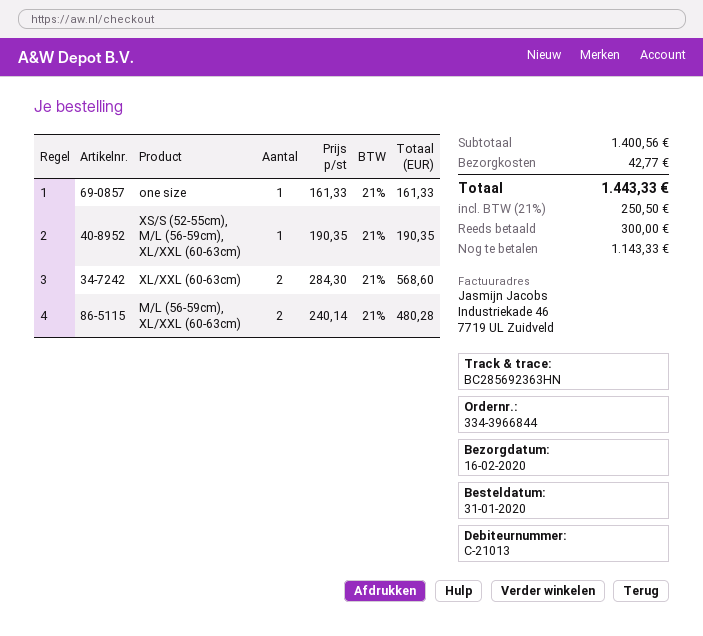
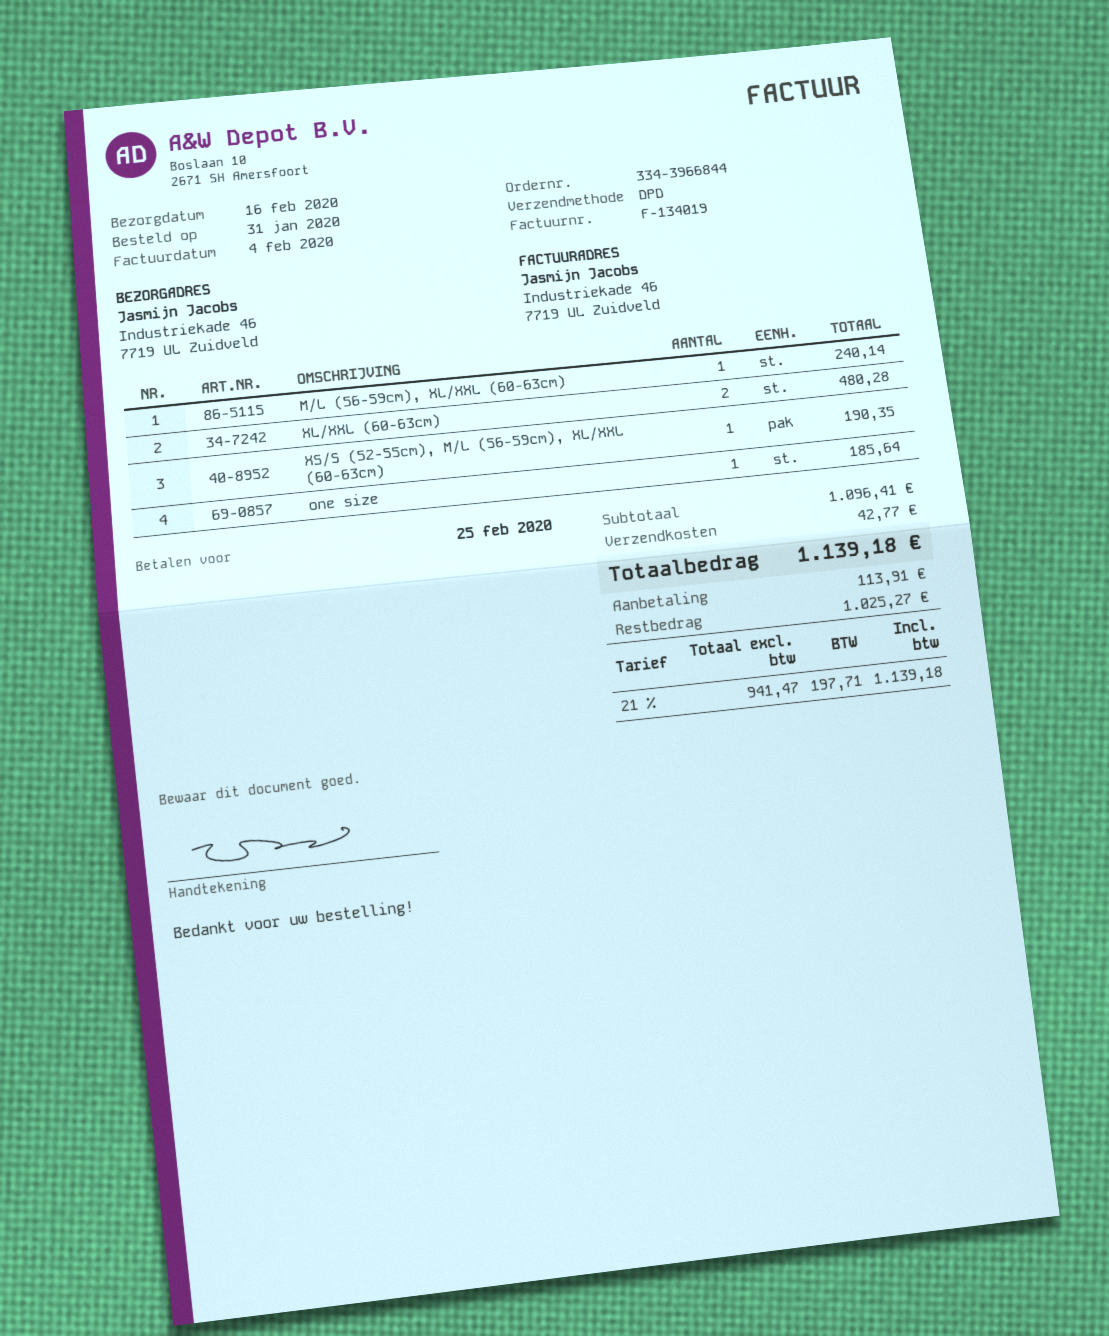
one size: 1 for 161.33 -> 1 for 185.64
XL/XXL (60-63cm): 2 for 568.60 -> 2 for 480.28
M/L (56-59cm), XL/XXL (60-63cm): 2 for 480.28 -> 1 for 240.14
subtotal: 1400.56 -> 1096.41
tax: 21% = 250.50 -> 21% = 197.71
total: 1443.33 -> 1139.18
deposit: 300.00 -> 113.91
balance: 1143.33 -> 1025.27

